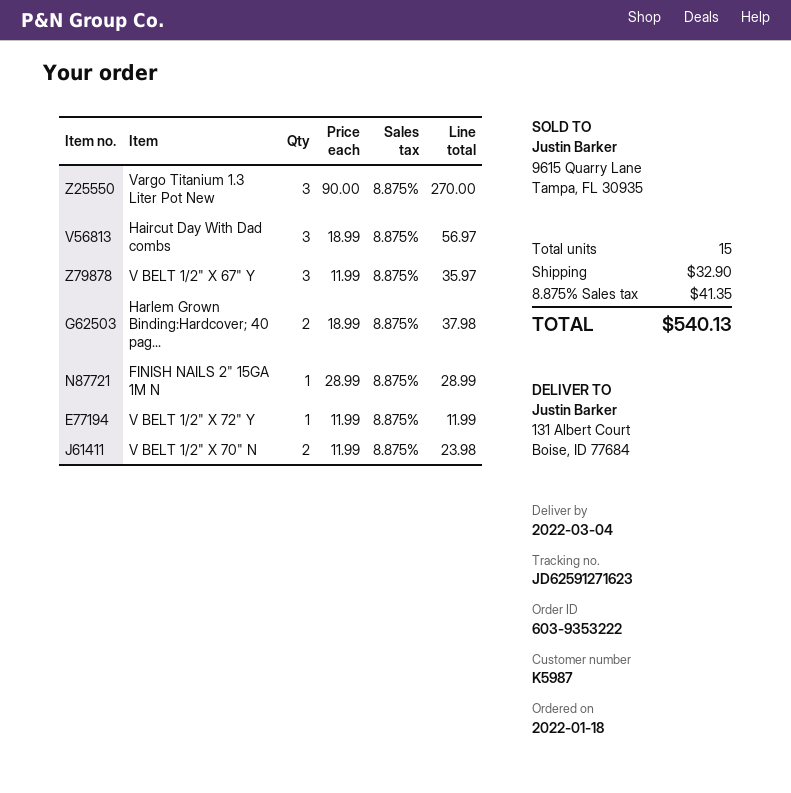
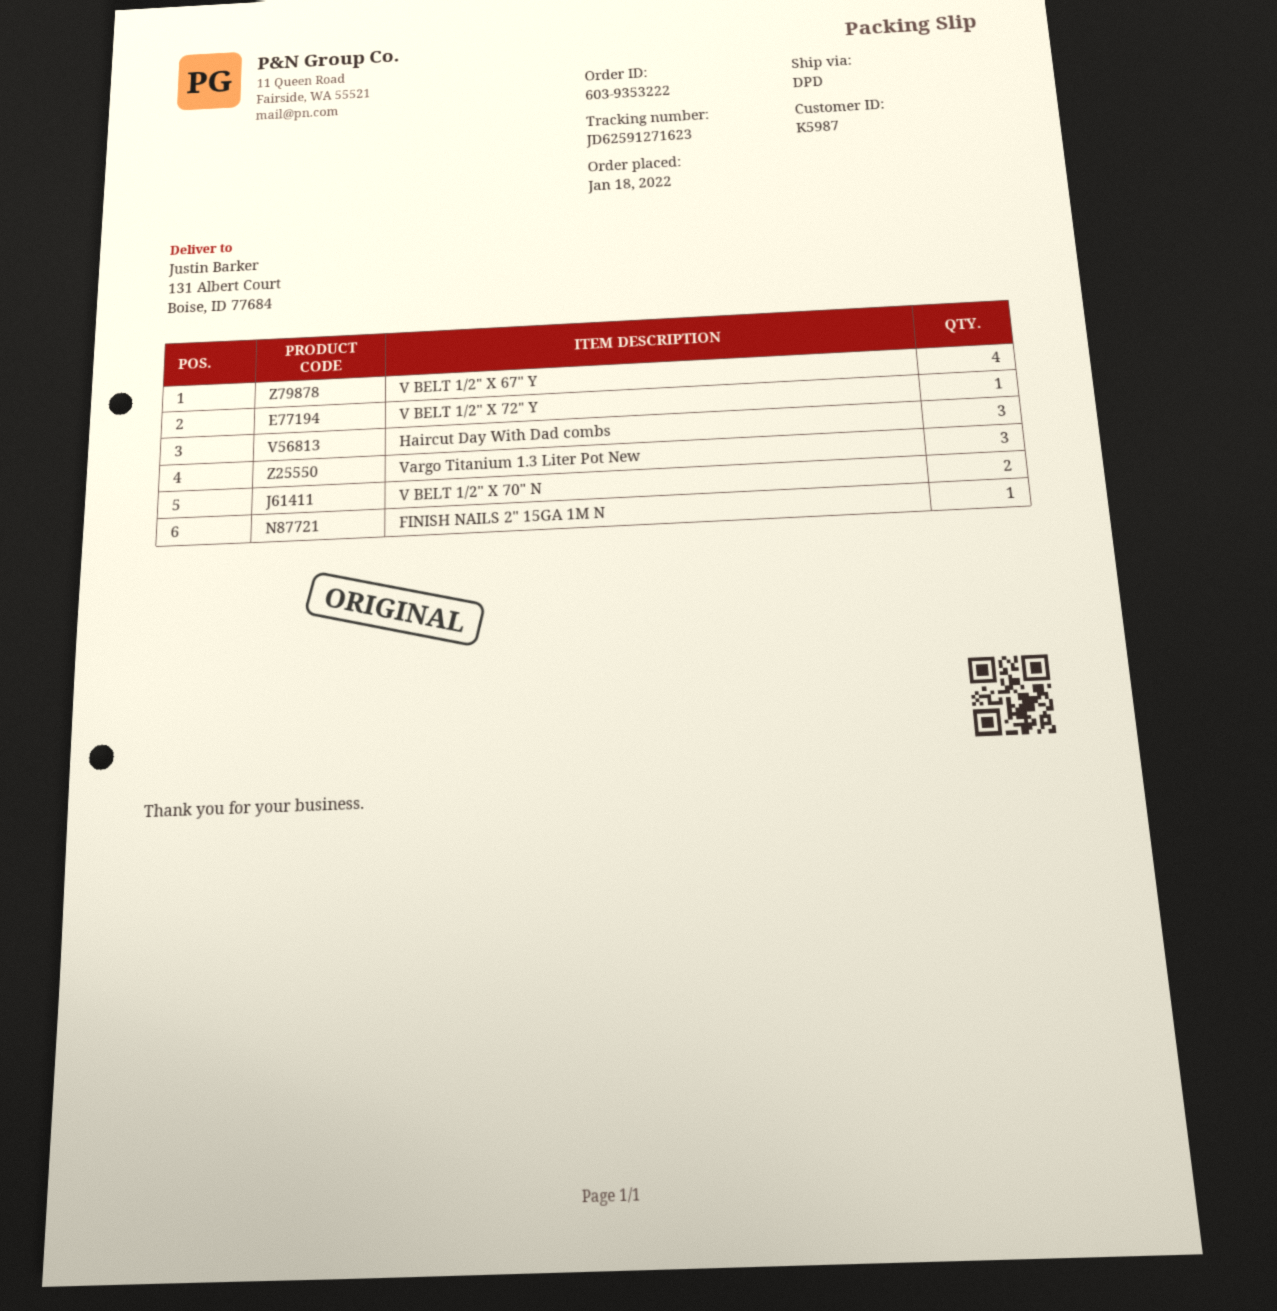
V BELT 1/2" X 67" Y: 3 -> 4
Harlem Grown Binding:Hardcover; 40 pag...: 2 -> none

